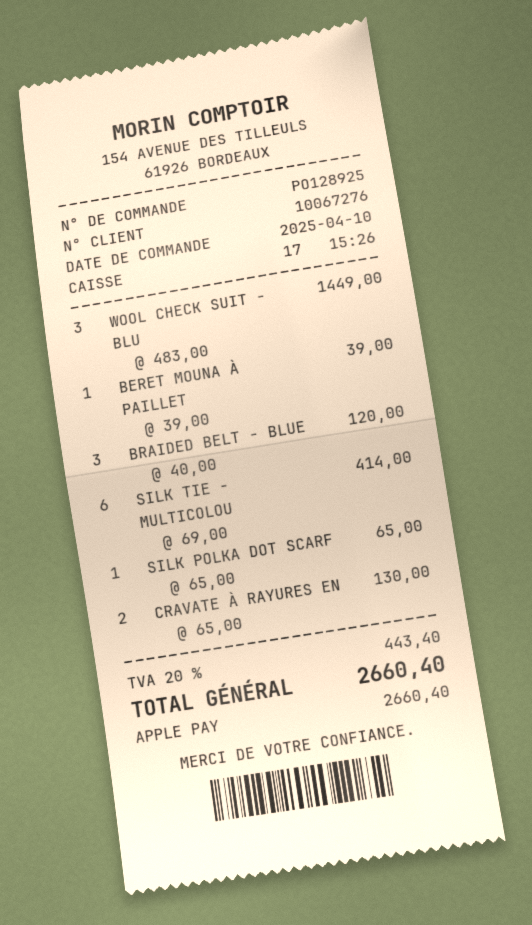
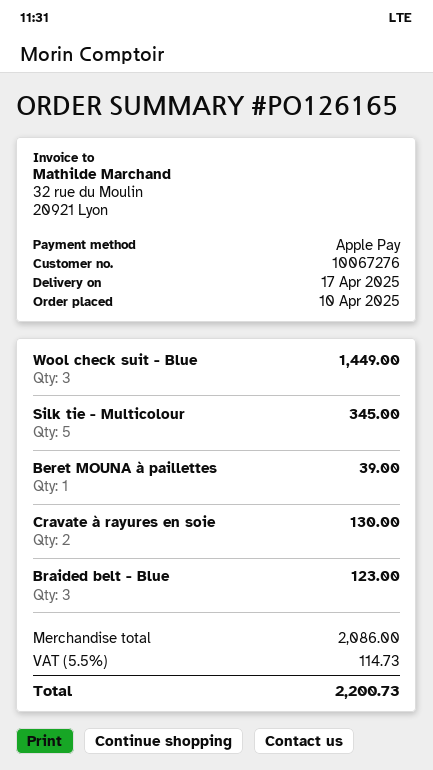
order number: PO128925 -> PO126165
BRAIDED BELT - BLUE: 3 for 120.00 -> 3 for 123.00
SILK TIE - MULTICOLOU: 6 for 414.00 -> 5 for 345.00
SILK POLKA DOT SCARF: 1 for 65.00 -> none
tax: 20% = 443.40 -> 5.5% = 114.73
total: 2660.40 -> 2200.73

